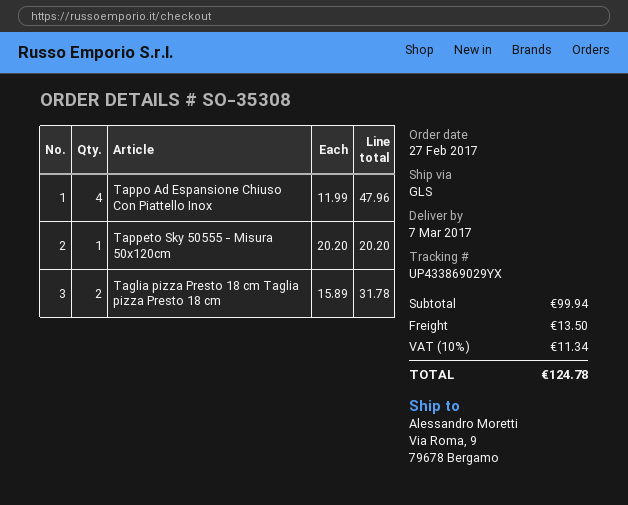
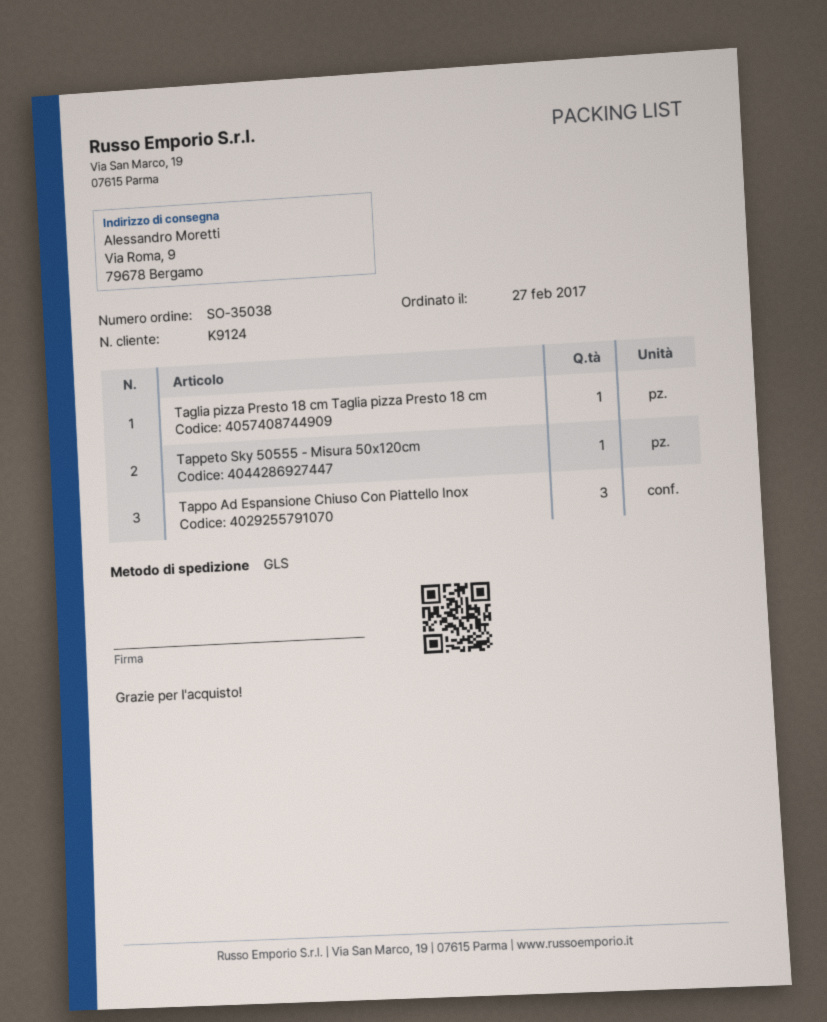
order number: SO-35308 -> SO-35038
Tappo Ad Espansione Chiuso Con Piattello Inox: 4 -> 3
Taglia pizza Presto 18 cm Taglia pizza Presto 18 cm: 2 -> 1

